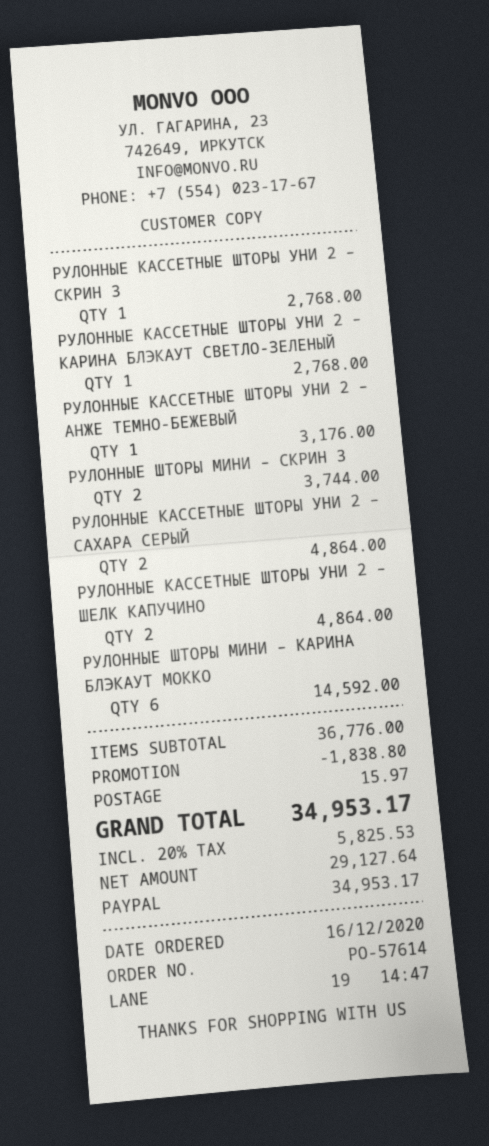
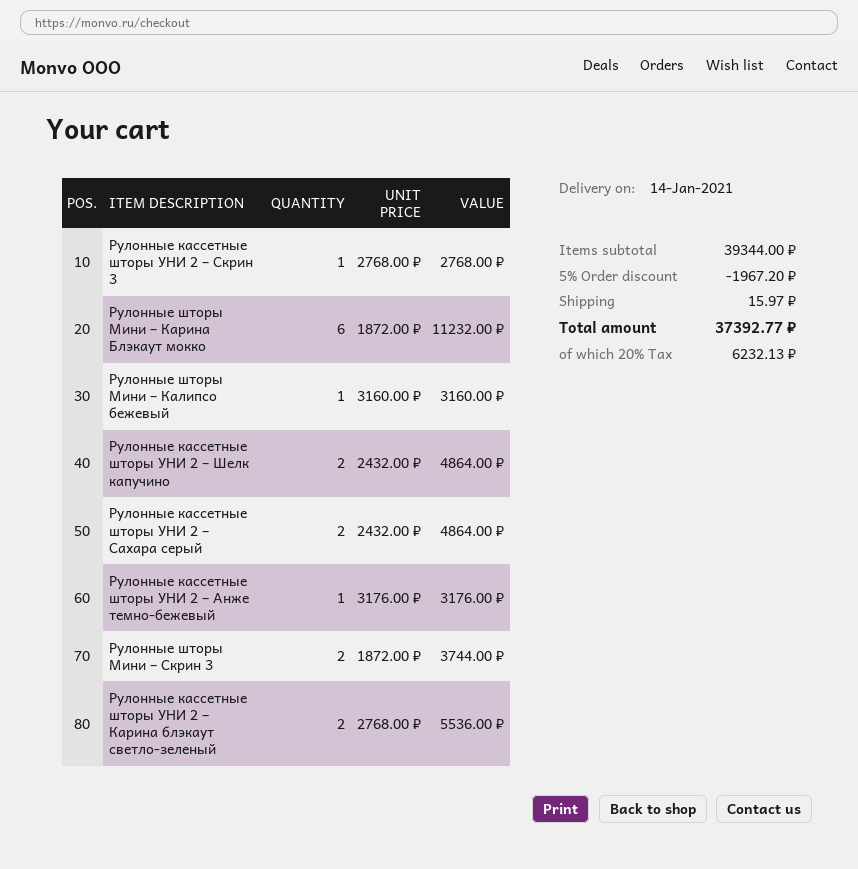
РУЛОННЫЕ КАССЕТНЫЕ ШТОРЫ УНИ 2 – КАРИНА БЛЭКАУТ СВЕТЛО-ЗЕЛЕНЫЙ: 1 for 2768.00 -> 2 for 5536.00
РУЛОННЫЕ ШТОРЫ МИНИ – КАРИНА БЛЭКАУТ МОККО: 6 for 14592.00 -> 6 for 11232.00
Рулонные шторы Мини – Калипсо бежевый: none -> 1 for 3160.00
subtotal: 36776.00 -> 39344.00
discount: 1838.80 -> 1967.20
tax: 20% = 5825.53 -> 20% = 6232.13
total: 34953.17 -> 37392.77

